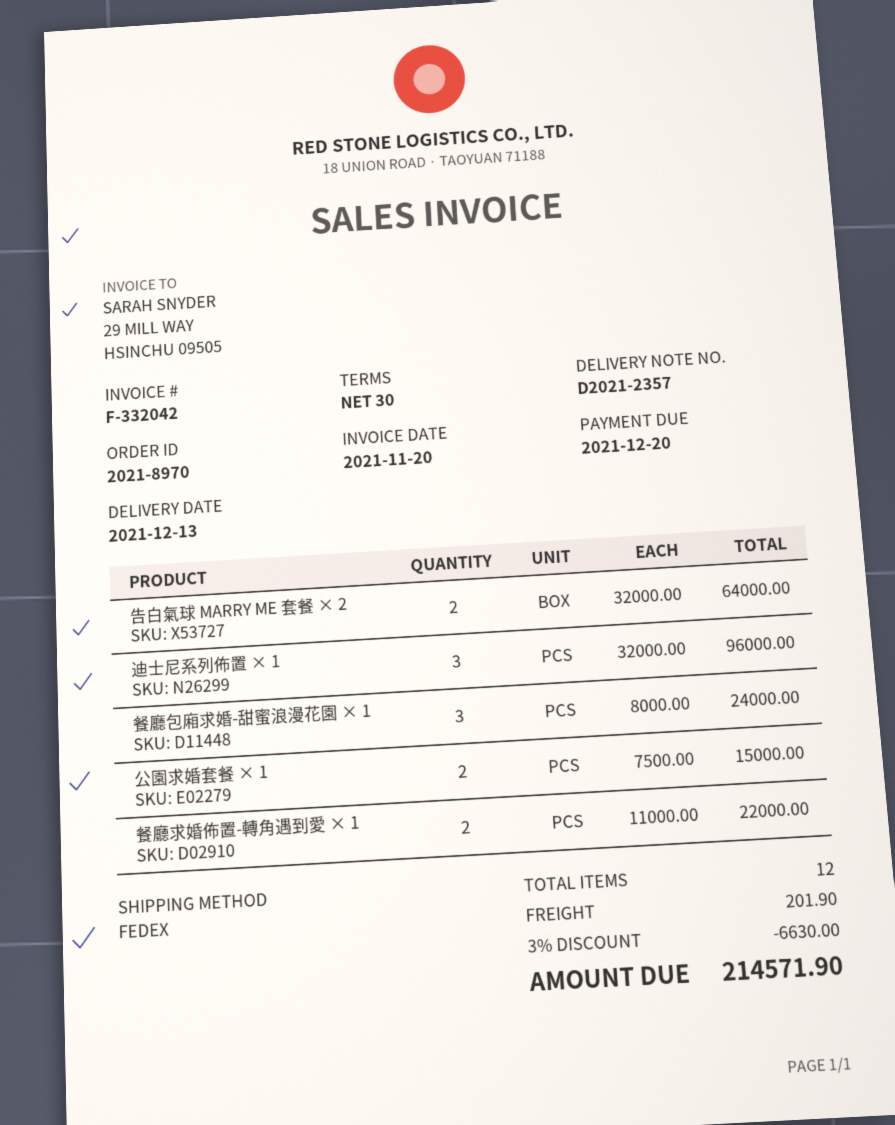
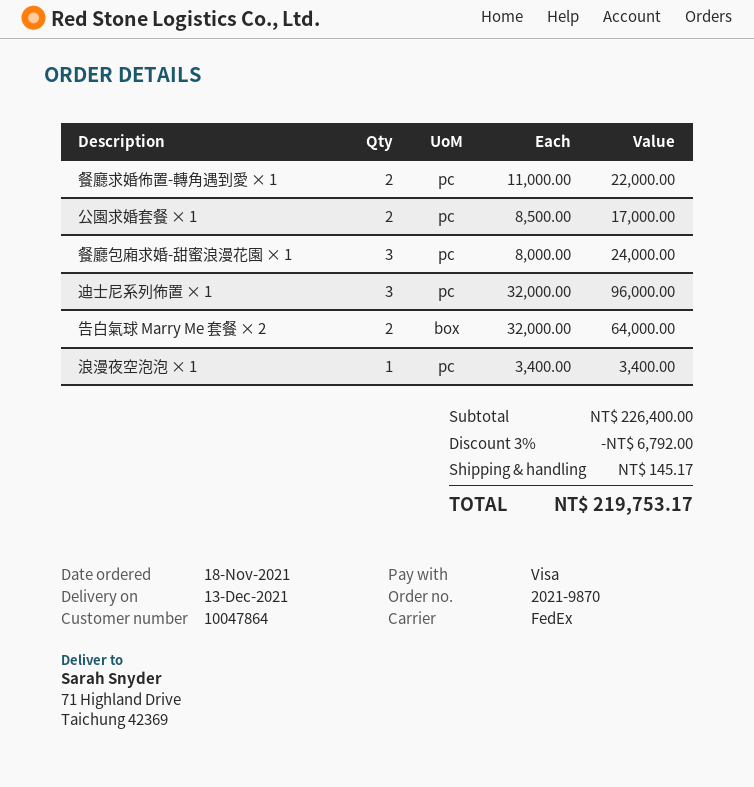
order number: 2021-8970 -> 2021-9870
公園求婚套餐 × 1: 2 x 7500.00 = 15000.00 -> 2 x 8500.00 = 17000.00
浪漫夜空泡泡 × 1: none -> 1 x 3400.00 = 3400.00
discount: 3% = 6630.00 -> 3% = 6792.00
shipping: 201.90 -> 145.17
total: 214571.90 -> 219753.17

